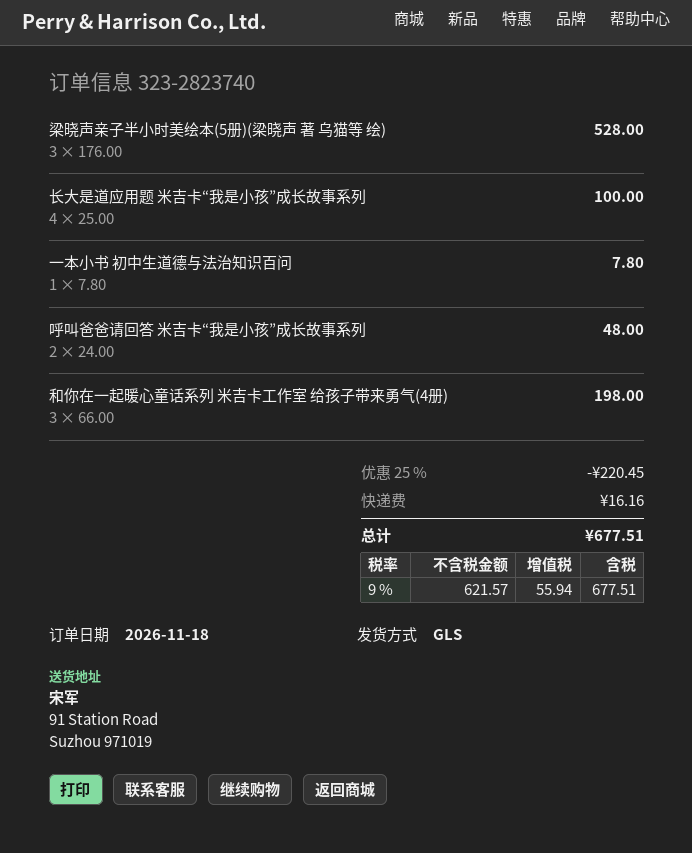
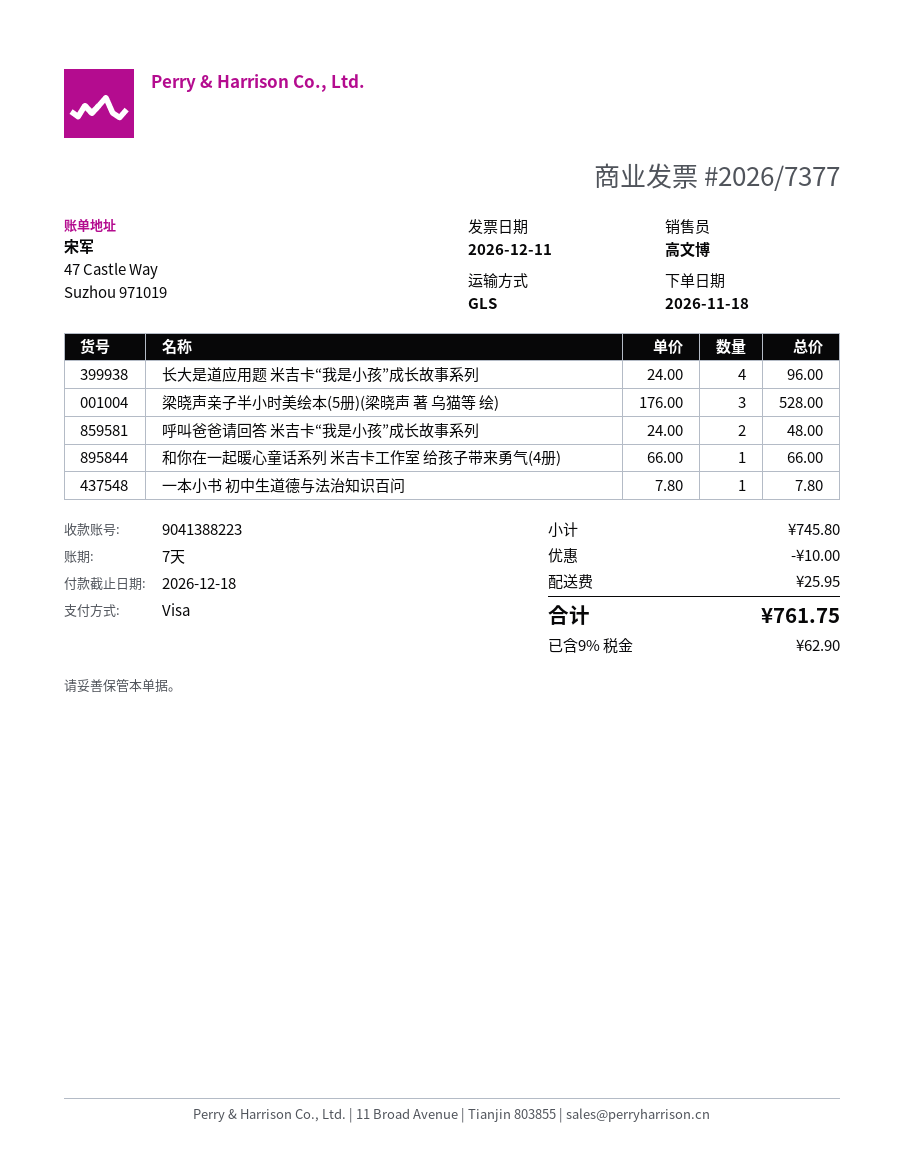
长大是道应用题 米吉卡“我是小孩”成长故事系列: 4 x 25.00 = 100.00 -> 4 x 24.00 = 96.00
和你在一起暖心童话系列 米吉卡工作室 给孩子带来勇气(4册): 3 x 66.00 = 198.00 -> 1 x 66.00 = 66.00
discount: 220.45 -> 10.00
shipping: 16.16 -> 25.95
tax: 9% = 55.94 -> 9% = 62.90
total: 677.51 -> 761.75

